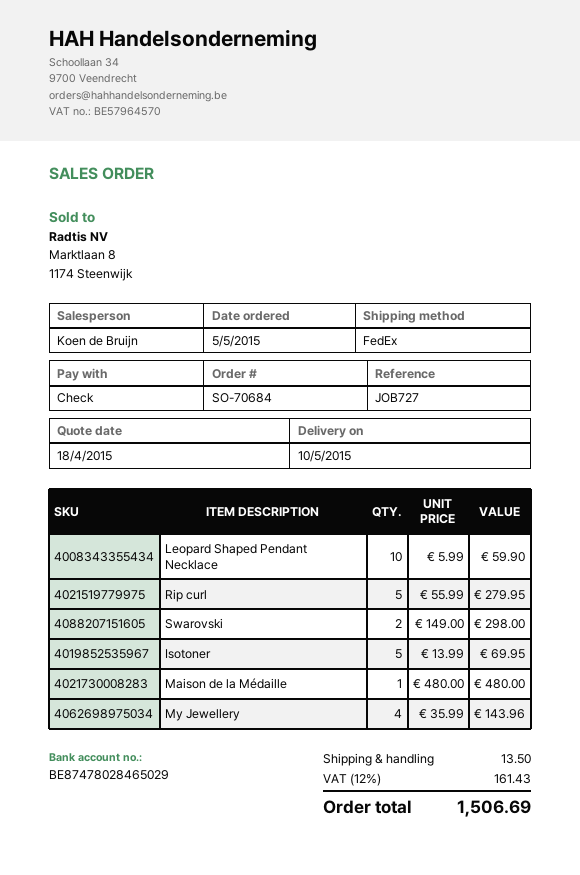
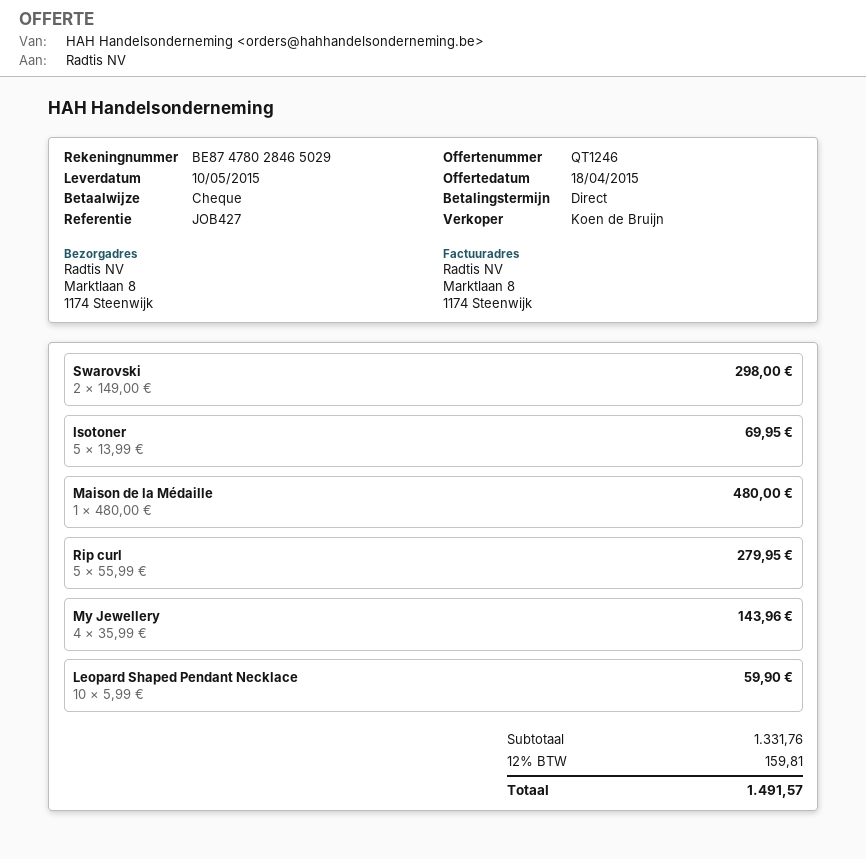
reference: JOB727 -> JOB427
shipping: 13.50 -> none
tax: 12% = 161.43 -> 12% = 159.81
total: 1506.69 -> 1491.57

